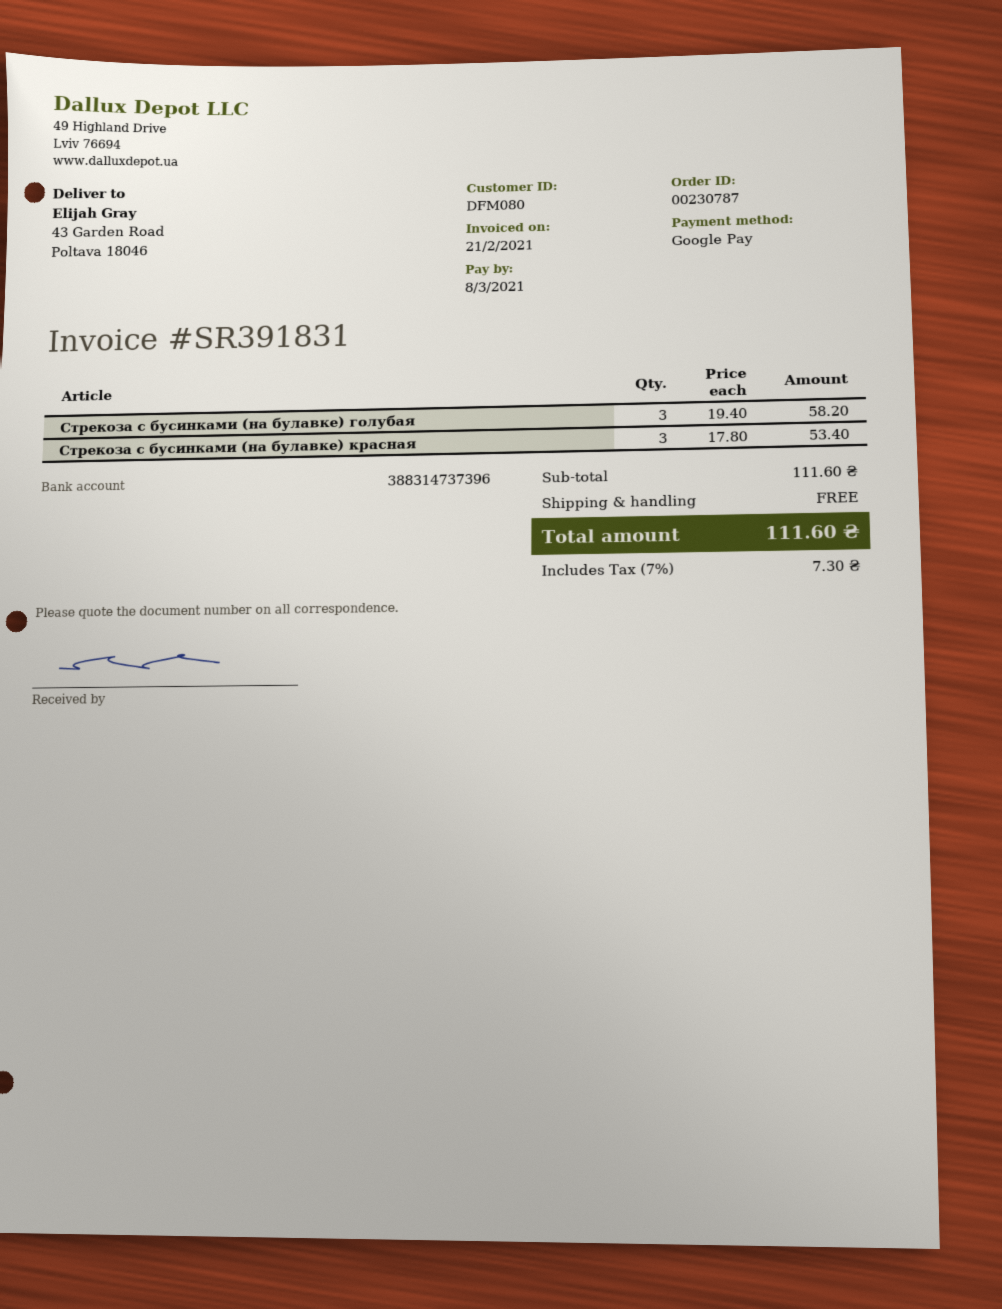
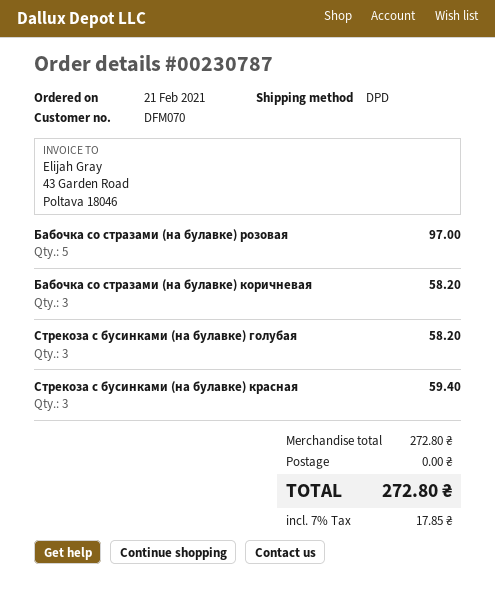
customer number: DFM080 -> DFM070
Стрекоза с бусинками (на булавке) красная: 3 for 53.40 -> 3 for 59.40
Бабочка со стразами (на булавке) розовая: none -> 5 for 97.00
Бабочка со стразами (на булавке) коричневая: none -> 3 for 58.20
subtotal: 111.60 -> 272.80
tax: 7% = 7.30 -> 7% = 17.85
total: 111.60 -> 272.80

